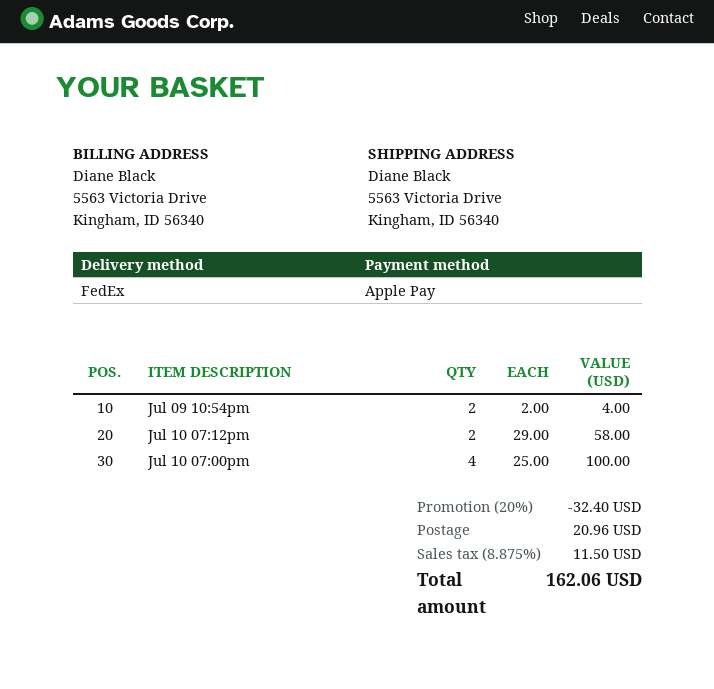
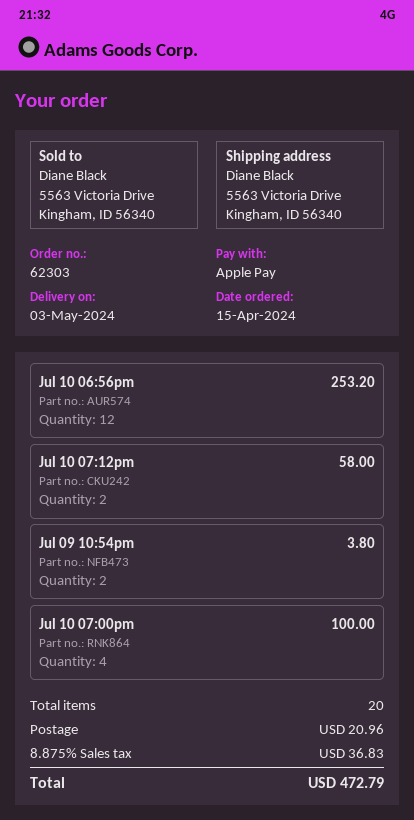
Jul 09 10:54pm: 2 for 4.00 -> 2 for 3.80
Jul 10 06:56pm: none -> 12 for 253.20
discount: 20% = 32.40 -> none
tax: 8.875% = 11.50 -> 8.875% = 36.83
total: 162.06 -> 472.79

